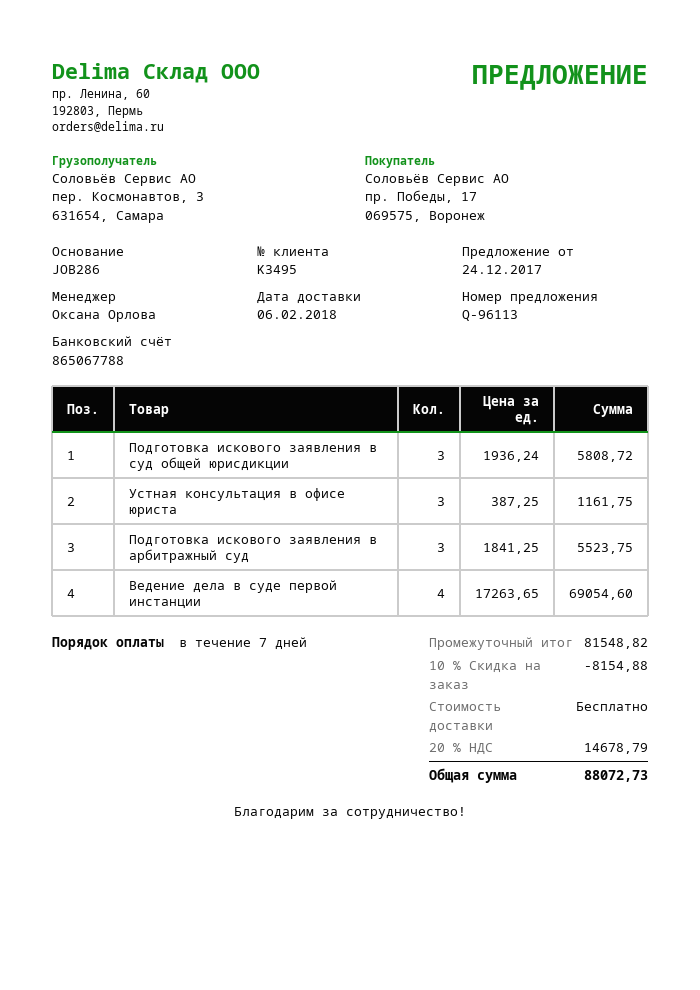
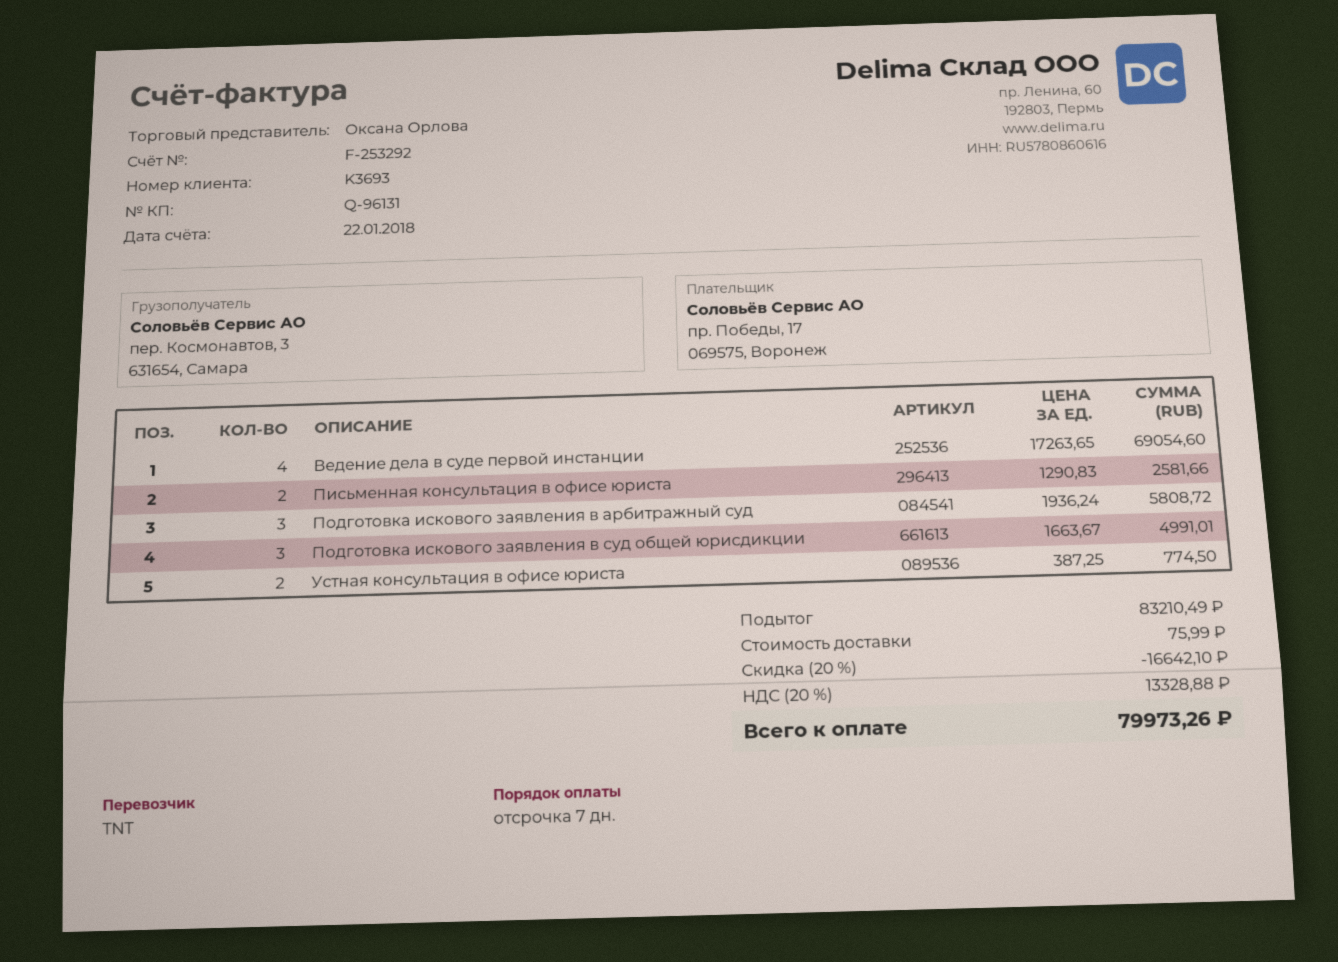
quote number: Q-96113 -> Q-96131
customer number: K3495 -> K3693
Подготовка искового заявления в суд общей юрисдикции: 3 x 1936.24 = 5808.72 -> 3 x 1663.67 = 4991.01
Устная консультация в офисе юриста: 3 x 387.25 = 1161.75 -> 2 x 387.25 = 774.50
Подготовка искового заявления в арбитражный суд: 3 x 1841.25 = 5523.75 -> 3 x 1936.24 = 5808.72
Письменная консультация в офисе юриста: none -> 2 x 1290.83 = 2581.66
subtotal: 81548.82 -> 83210.49
discount: 10% = 8154.88 -> 20% = 16642.10
shipping: 0.00 -> 75.99
tax: 20% = 14678.79 -> 20% = 13328.88
total: 88072.73 -> 79973.26

